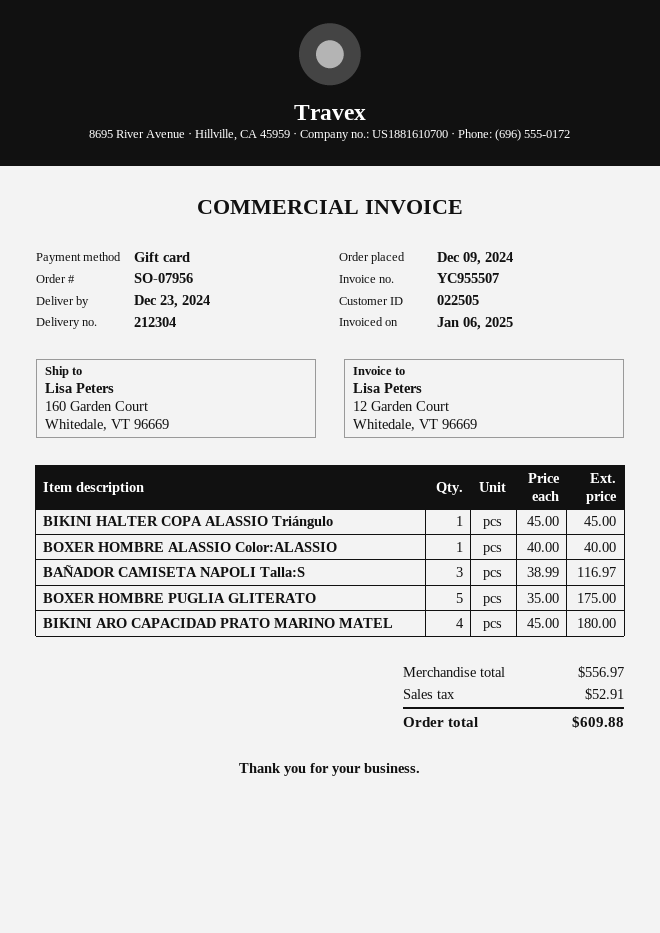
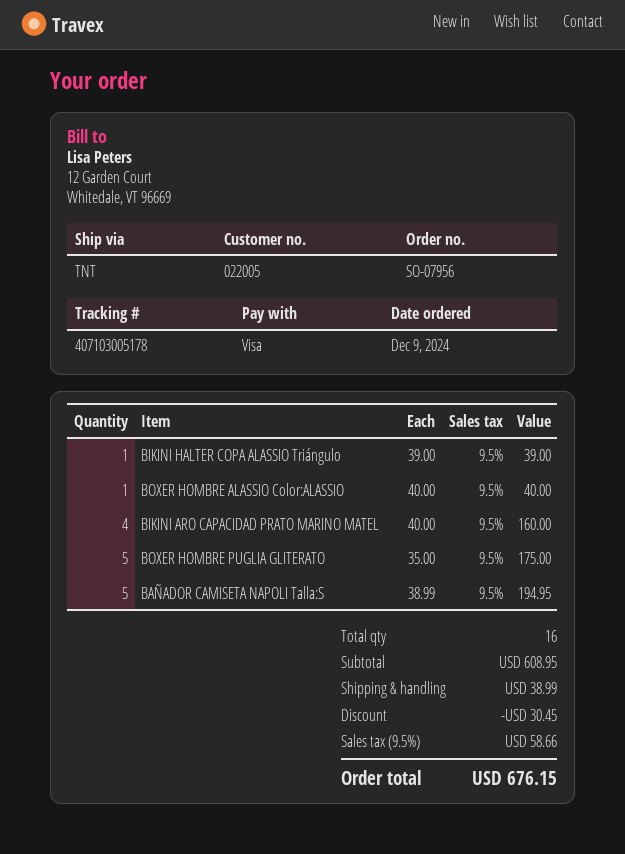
customer number: 022505 -> 022005
payment method: gift card -> Visa
BIKINI HALTER COPA ALASSIO Triángulo: 1 x 45.00 = 45.00 -> 1 x 39.00 = 39.00
BAÑADOR CAMISETA NAPOLI Talla:S: 3 x 38.99 = 116.97 -> 5 x 38.99 = 194.95
BIKINI ARO CAPACIDAD PRATO MARINO MATEL: 4 x 45.00 = 180.00 -> 4 x 40.00 = 160.00
subtotal: 556.97 -> 608.95
discount: none -> 30.45
shipping: none -> 38.99
tax: 52.91 -> 58.66
total: 609.88 -> 676.15

